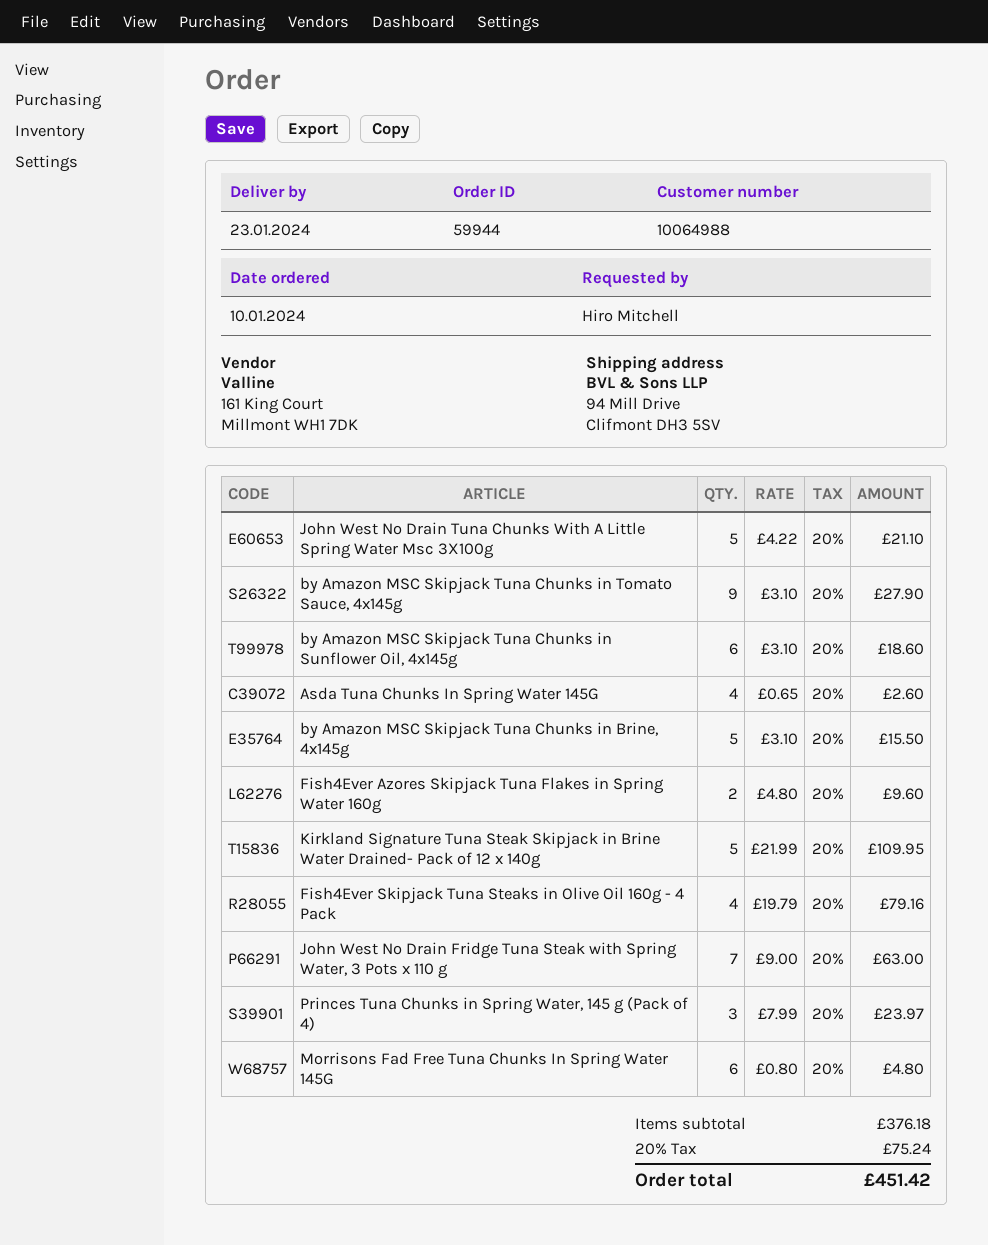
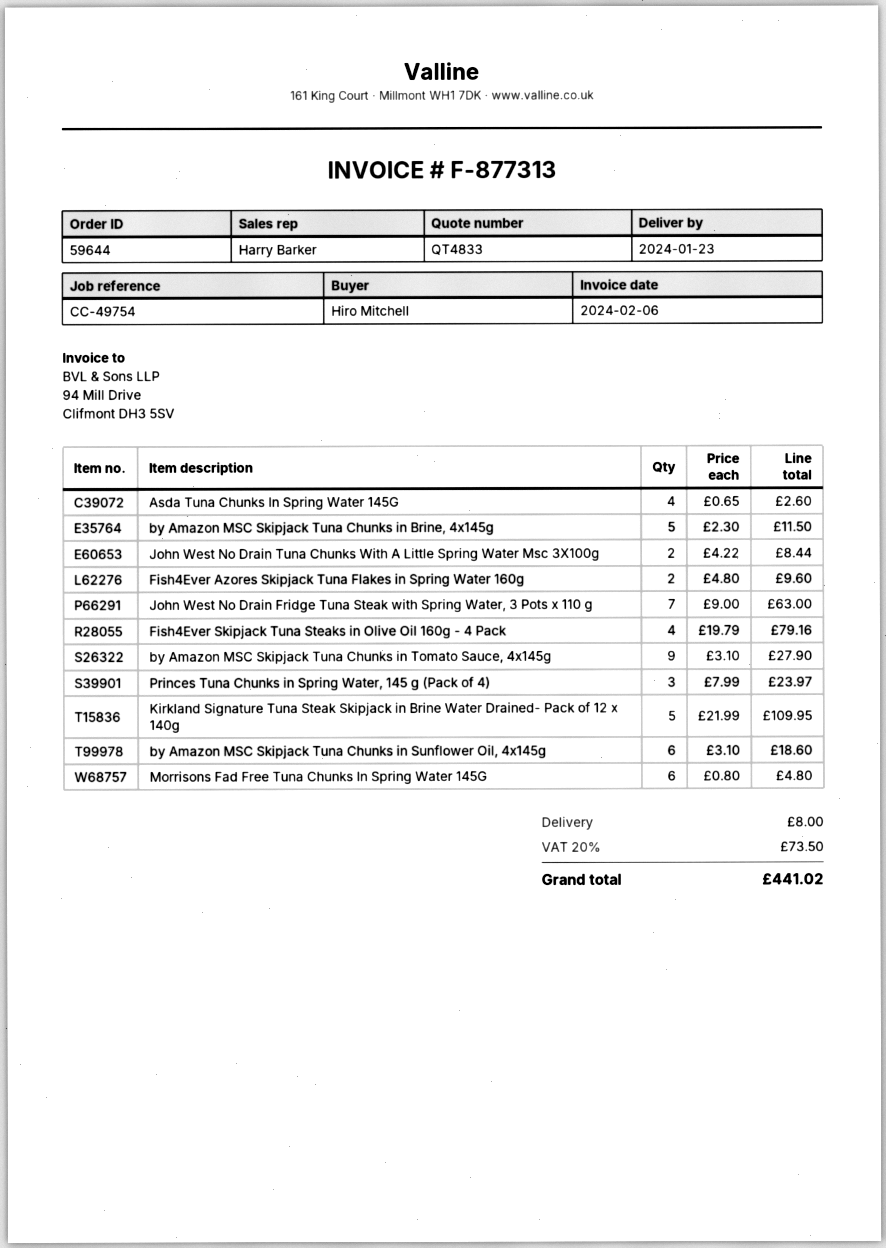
order number: 59944 -> 59644
John West No Drain Tuna Chunks With A Little Spring Water Msc 3X100g: 5 x 4.22 = 21.10 -> 2 x 4.22 = 8.44
by Amazon MSC Skipjack Tuna Chunks in Brine, 4x145g: 5 x 3.10 = 15.50 -> 5 x 2.30 = 11.50
shipping: none -> 8.00
tax: 20% = 75.24 -> 20% = 73.50
total: 451.42 -> 441.02

